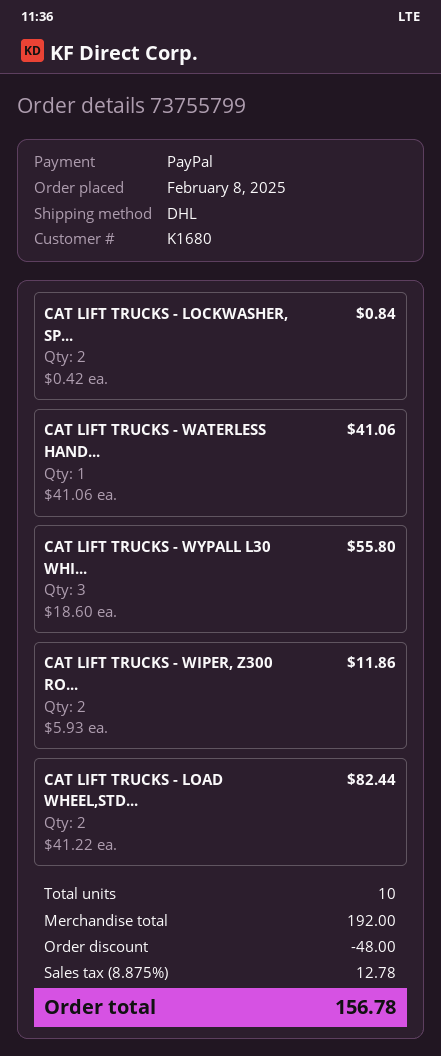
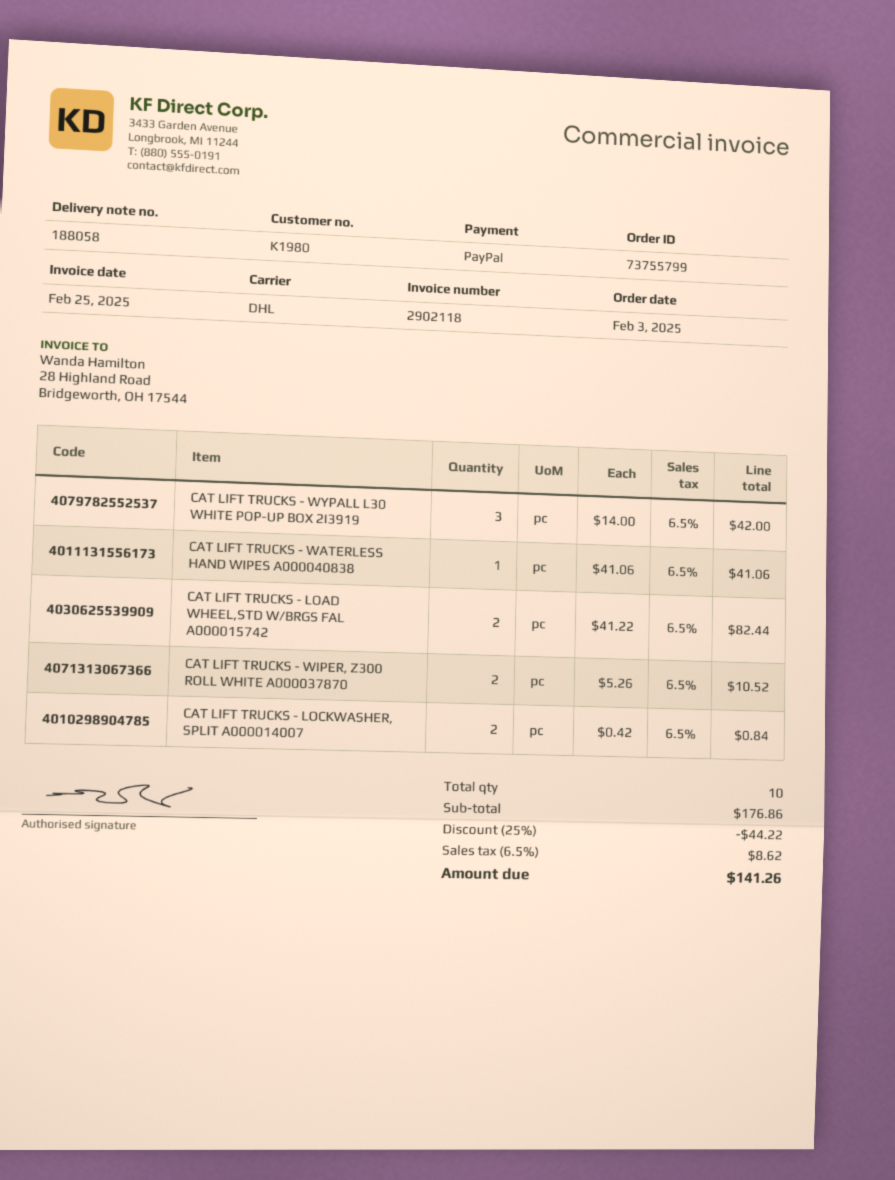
order date: 2025-02-08 -> 2025-02-03
customer number: K1680 -> K1980
CAT LIFT TRUCKS - WYPALL L30 WHI...: 3 x 18.60 = 55.80 -> 3 x 14.00 = 42.00
CAT LIFT TRUCKS - WIPER, Z300 RO...: 2 x 5.93 = 11.86 -> 2 x 5.26 = 10.52
subtotal: 192.00 -> 176.86
discount: 48.00 -> 44.22
tax: 8.875% = 12.78 -> 6.5% = 8.62
total: 156.78 -> 141.26

